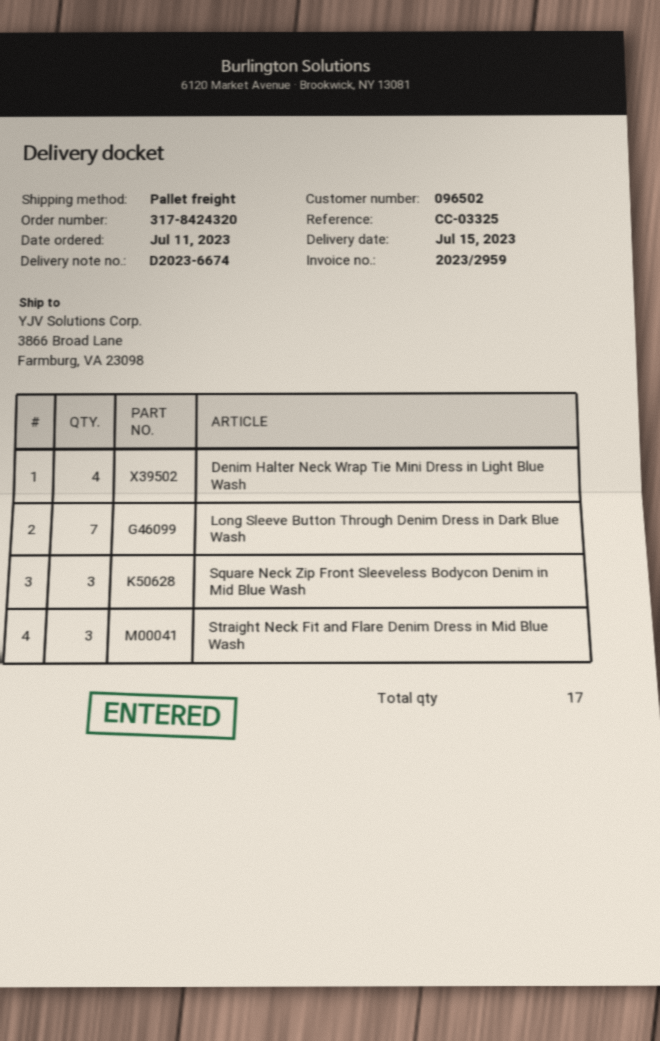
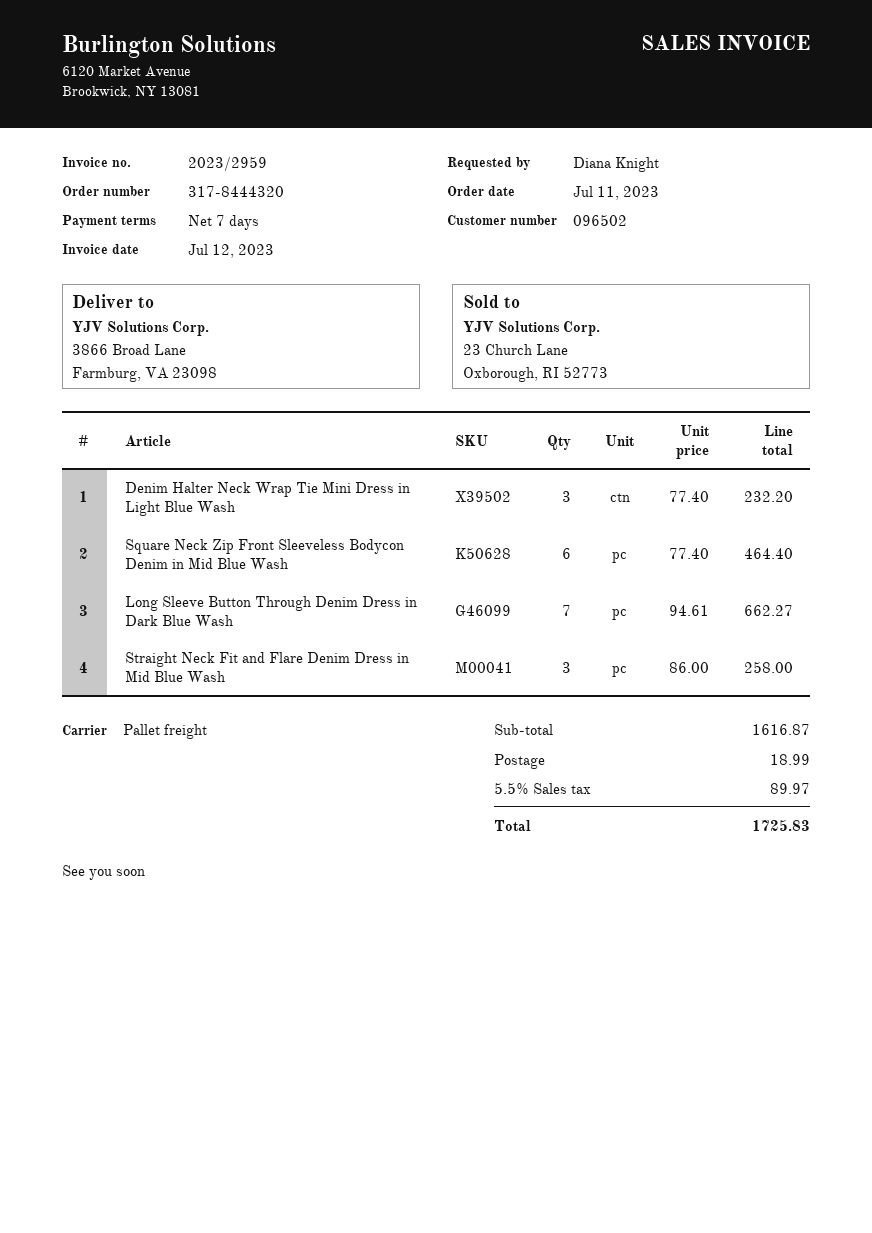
order number: 317-8424320 -> 317-8444320
Denim Halter Neck Wrap Tie Mini Dress in Light Blue Wash: 4 -> 3
Square Neck Zip Front Sleeveless Bodycon Denim in Mid Blue Wash: 3 -> 6

